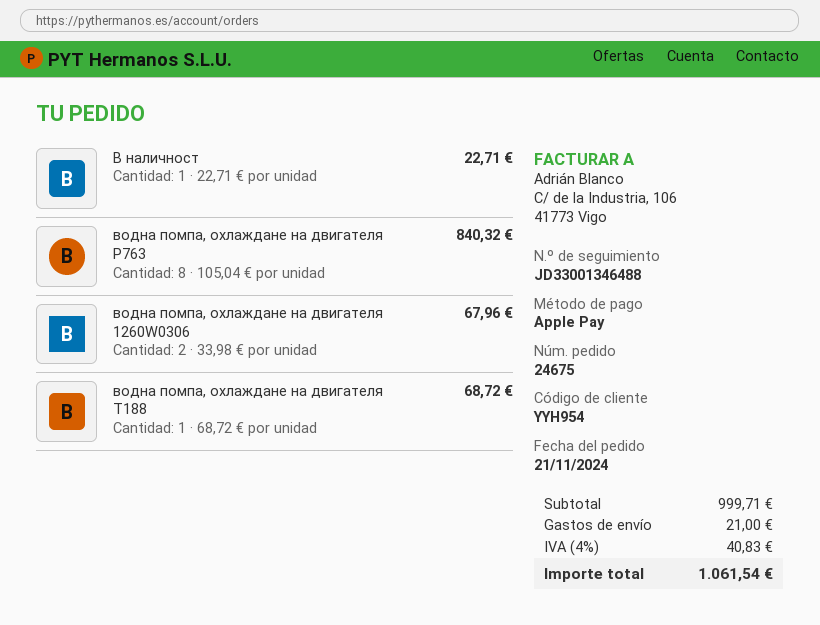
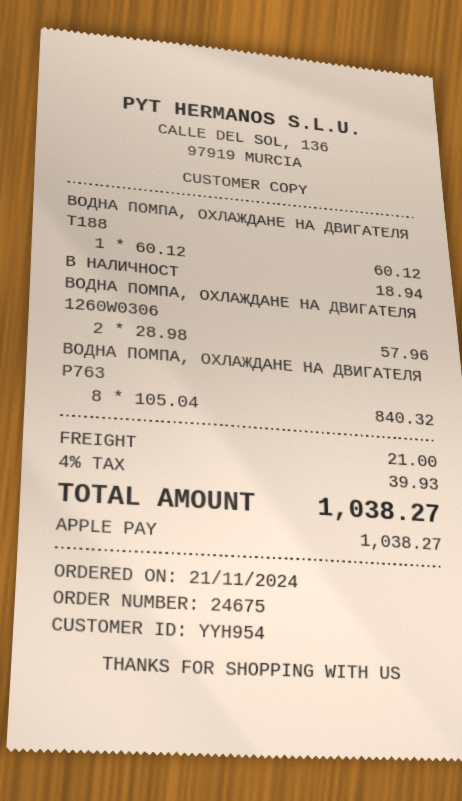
В наличност: 1 x 22.71 = 22.71 -> 1 x 18.94 = 18.94
водна помпа, охлаждане на двигателя 1260W0306: 2 x 33.98 = 67.96 -> 2 x 28.98 = 57.96
водна помпа, охлаждане на двигателя T188: 1 x 68.72 = 68.72 -> 1 x 60.12 = 60.12
tax: 4% = 40.83 -> 4% = 39.93
total: 1061.54 -> 1038.27

